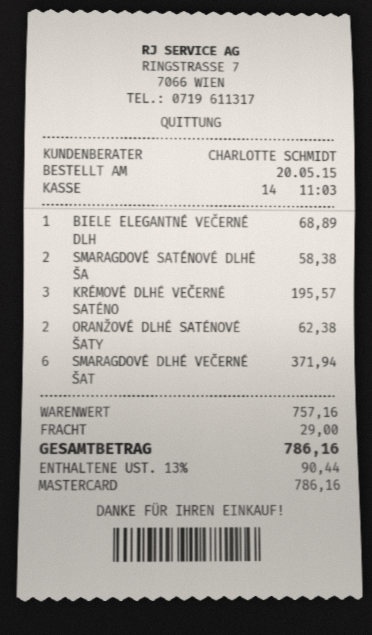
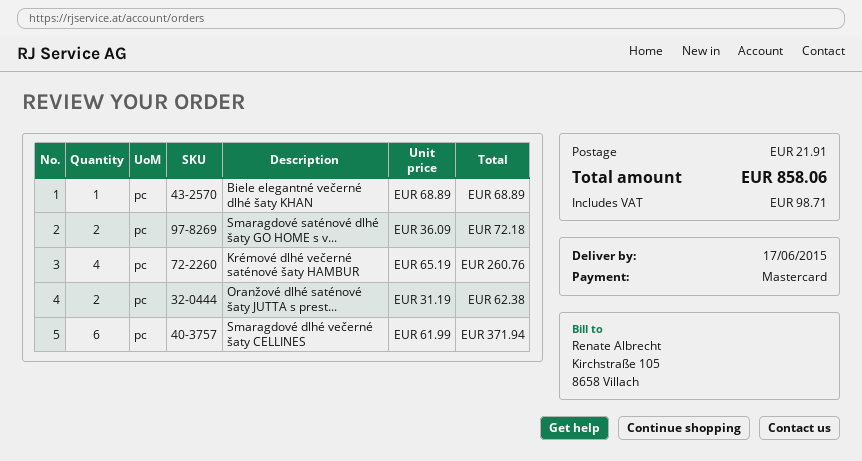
SMARAGDOVÉ SATÉNOVÉ DLHÉ ŠA: 2 for 58.38 -> 2 for 72.18
KRÉMOVÉ DLHÉ VEČERNÉ SATÉNO: 3 for 195.57 -> 4 for 260.76
shipping: 29.00 -> 21.91
tax: 90.44 -> 98.71
total: 786.16 -> 858.06

